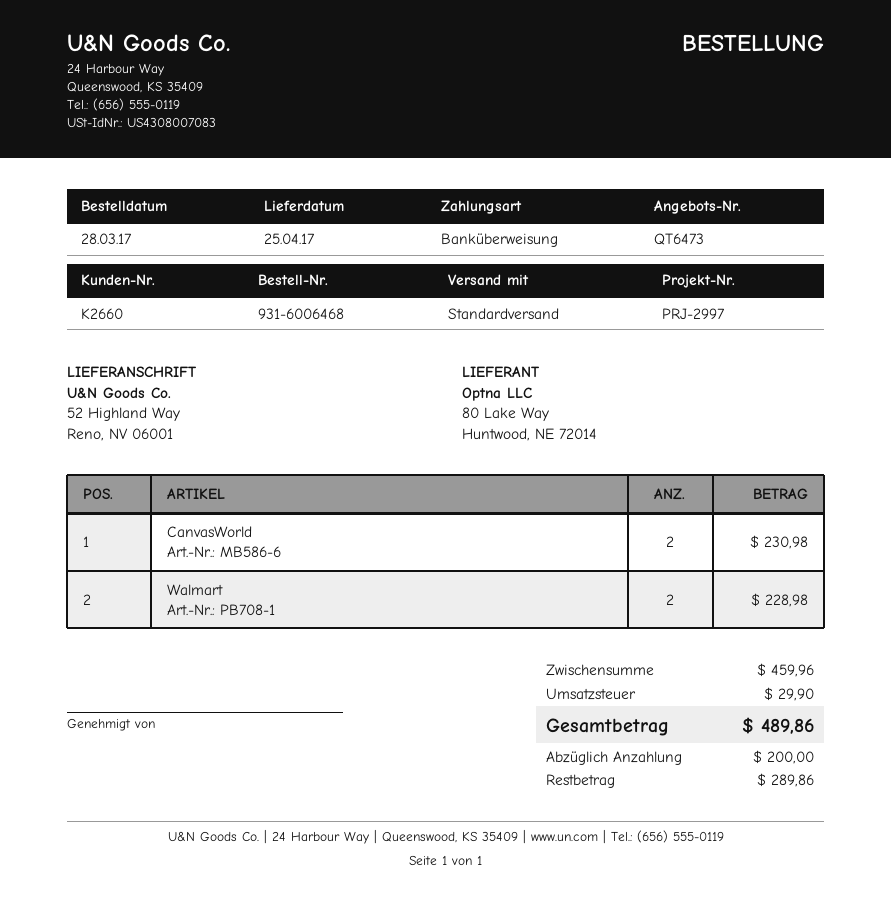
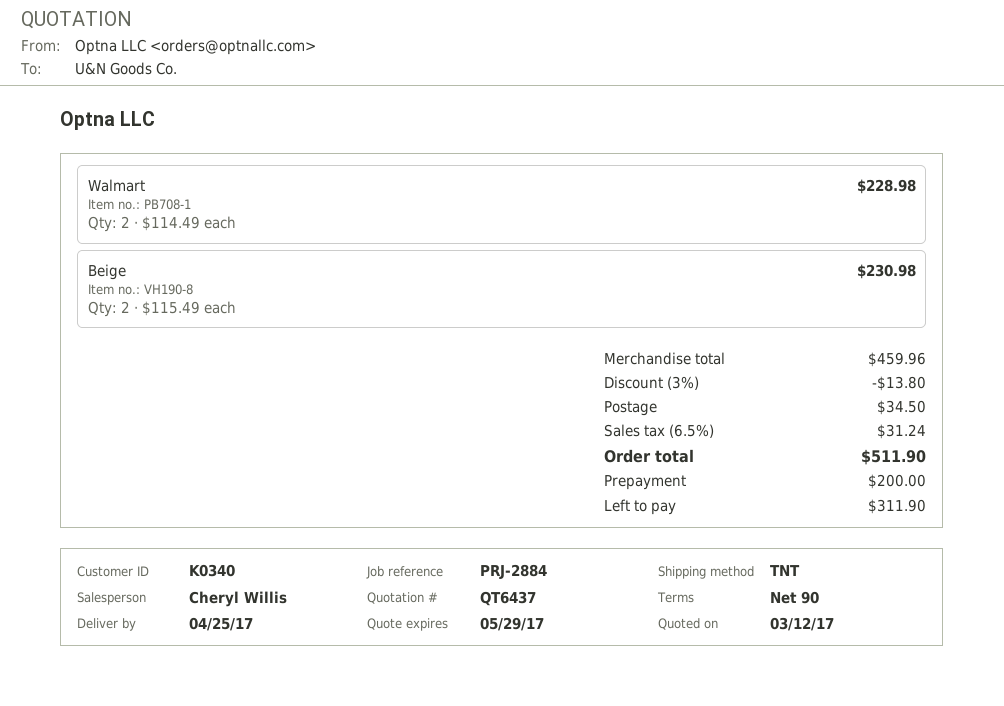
quote number: QT6473 -> QT6437
customer number: K2660 -> K0340
reference: PRJ-2997 -> PRJ-2884
shipping method: standard -> TNT
CanvasWorld: 2 for 230.98 -> none
Beige: none -> 2 for 230.98
discount: none -> 3% = 13.80
shipping: none -> 34.50
tax: 29.90 -> 31.24
total: 489.86 -> 511.90
balance: 289.86 -> 311.90

